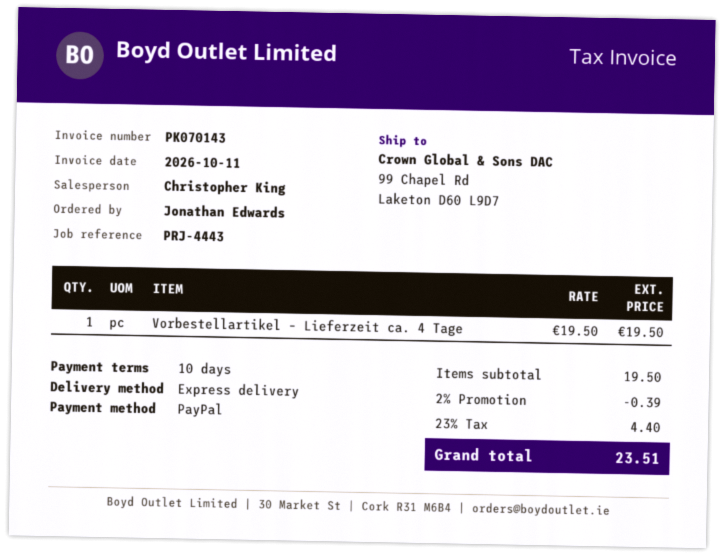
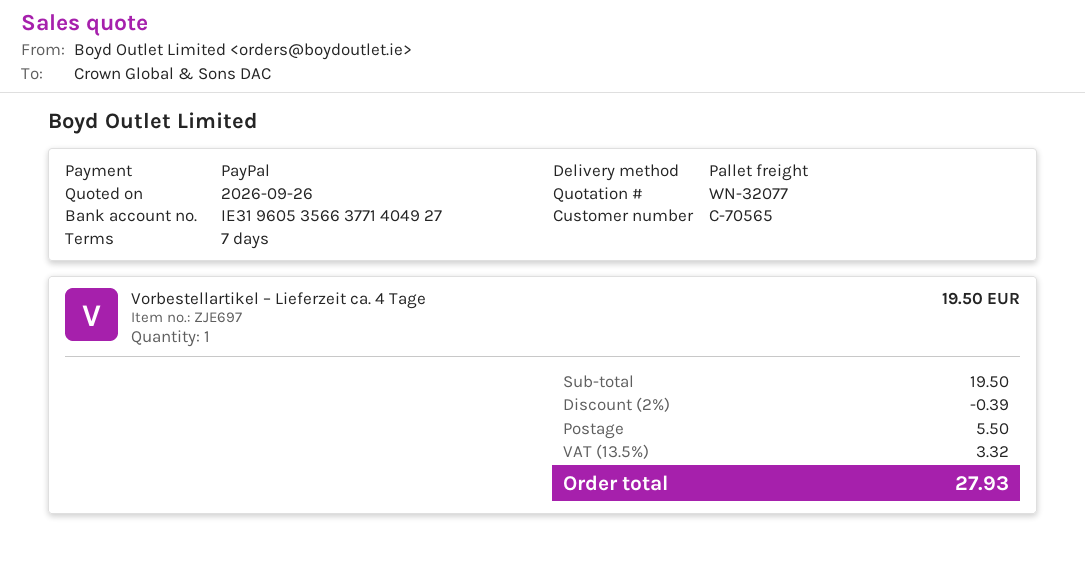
payment terms: 10 days -> 7 days
shipping method: express -> pallet freight
shipping: none -> 5.50
tax: 23% = 4.40 -> 13.5% = 3.32
total: 23.51 -> 27.93

